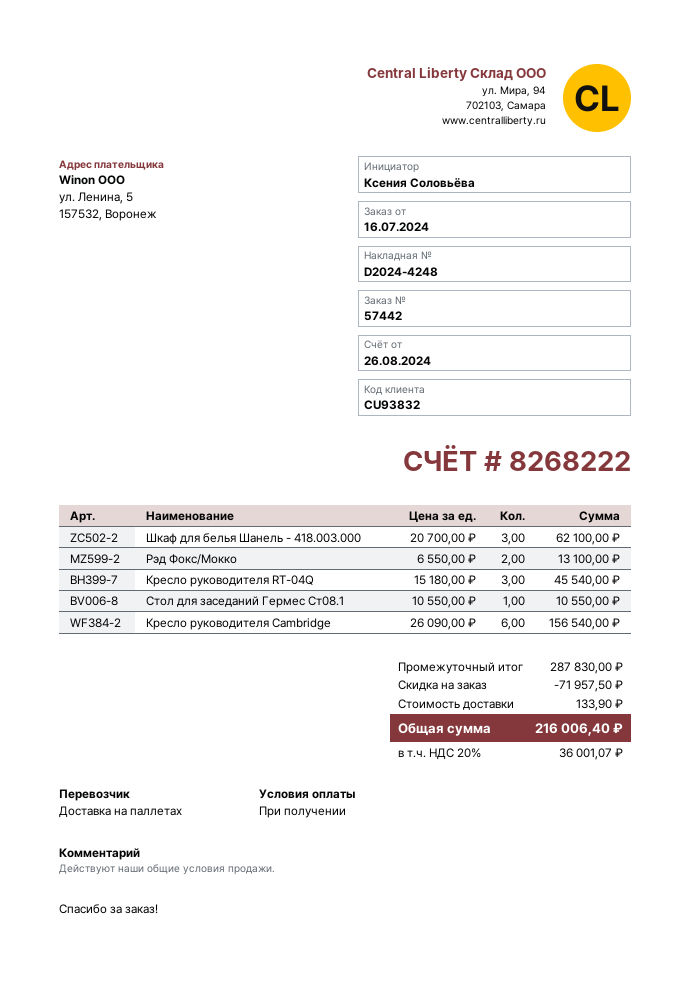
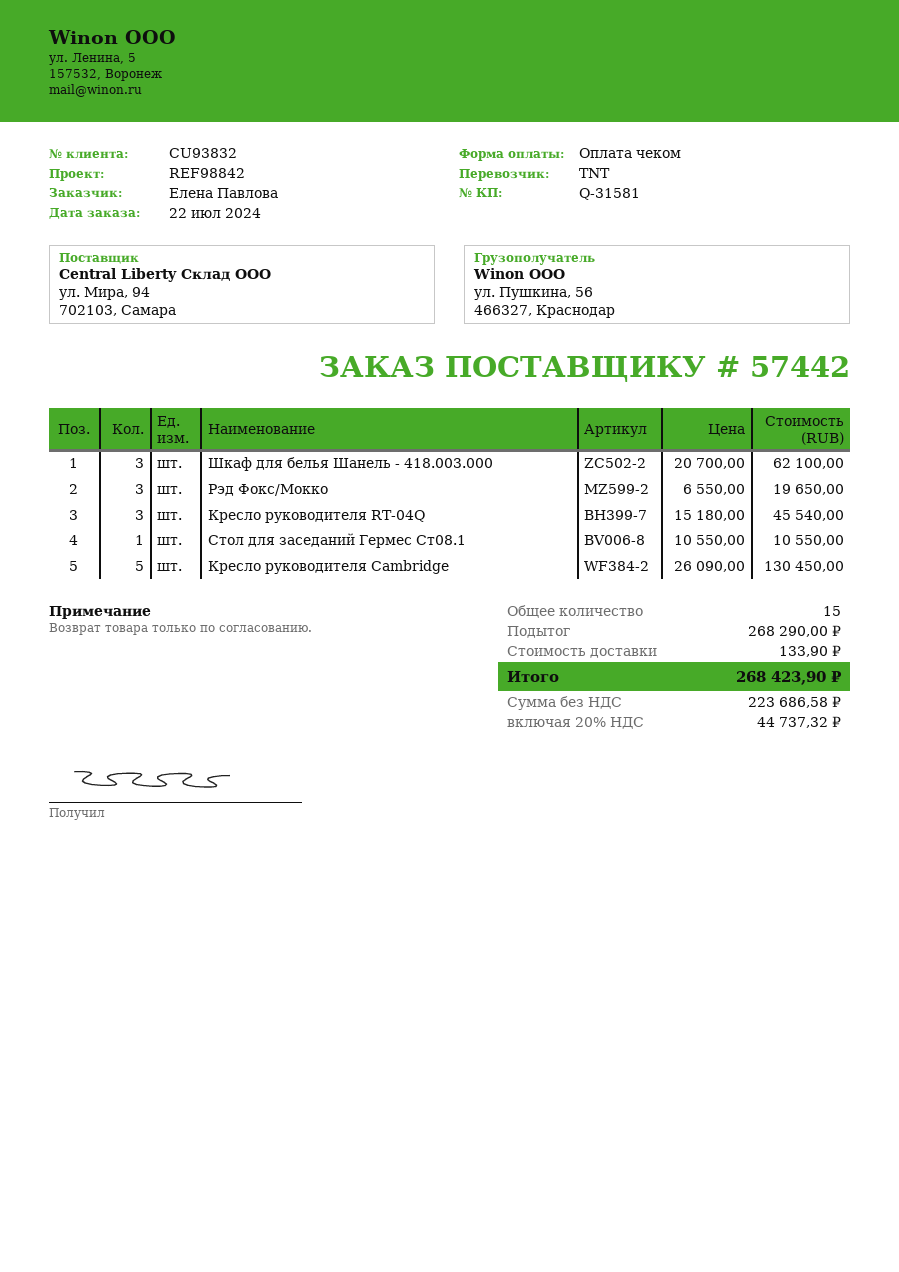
order date: 2024-07-16 -> 2024-07-22
ordered by: Ксения Соловьёва -> Елена Павлова
shipping method: pallet freight -> TNT
Рэд Фокс/Мокко: 2 x 6550.00 = 13100.00 -> 3 x 6550.00 = 19650.00
Кресло руководителя Cambridge: 6 x 26090.00 = 156540.00 -> 5 x 26090.00 = 130450.00
subtotal: 287830.00 -> 268290.00
discount: 71957.50 -> none
tax: 20% = 36001.07 -> 20% = 44737.32
total: 216006.40 -> 268423.90

